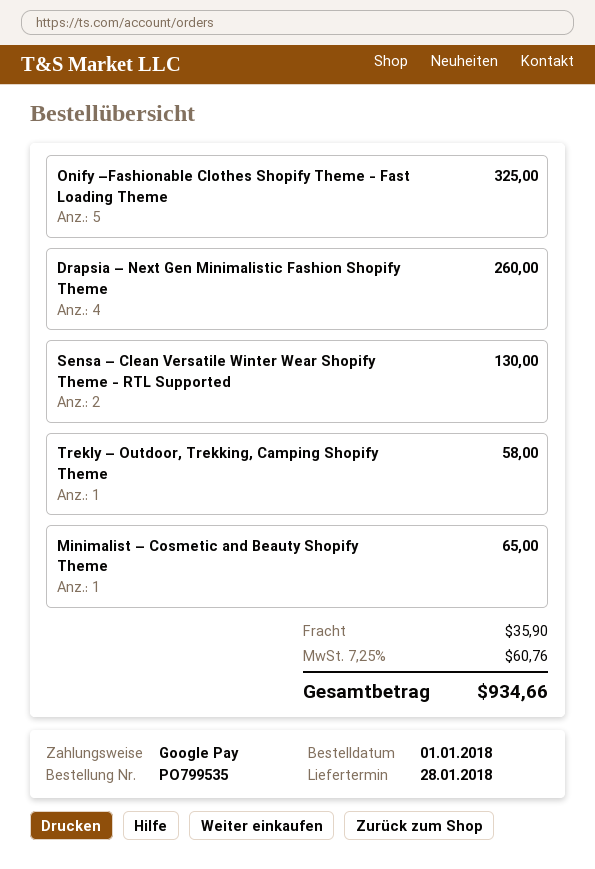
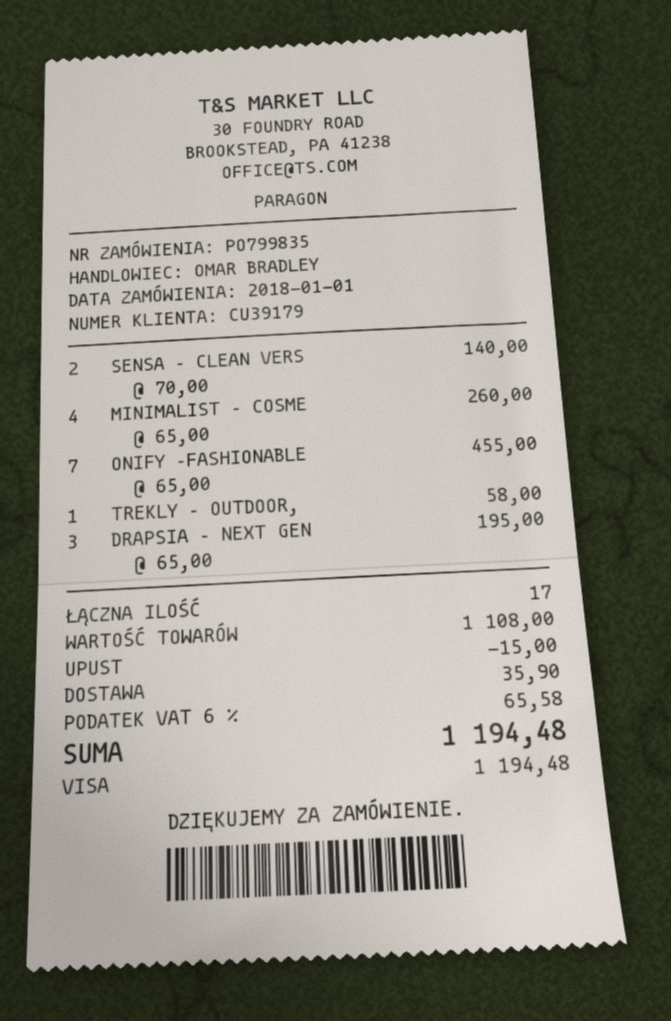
order number: PO799535 -> PO799835
payment method: Google Pay -> Visa
Onify –Fashionable Clothes Shopify Theme - Fast Loading Theme: 5 for 325.00 -> 7 for 455.00
Drapsia – Next Gen Minimalistic Fashion Shopify Theme: 4 for 260.00 -> 3 for 195.00
Sensa – Clean Versatile Winter Wear Shopify Theme - RTL Supported: 2 for 130.00 -> 2 for 140.00
Minimalist – Cosmetic and Beauty Shopify Theme: 1 for 65.00 -> 4 for 260.00
discount: none -> 15.00
tax: 7.25% = 60.76 -> 6% = 65.58
total: 934.66 -> 1194.48

